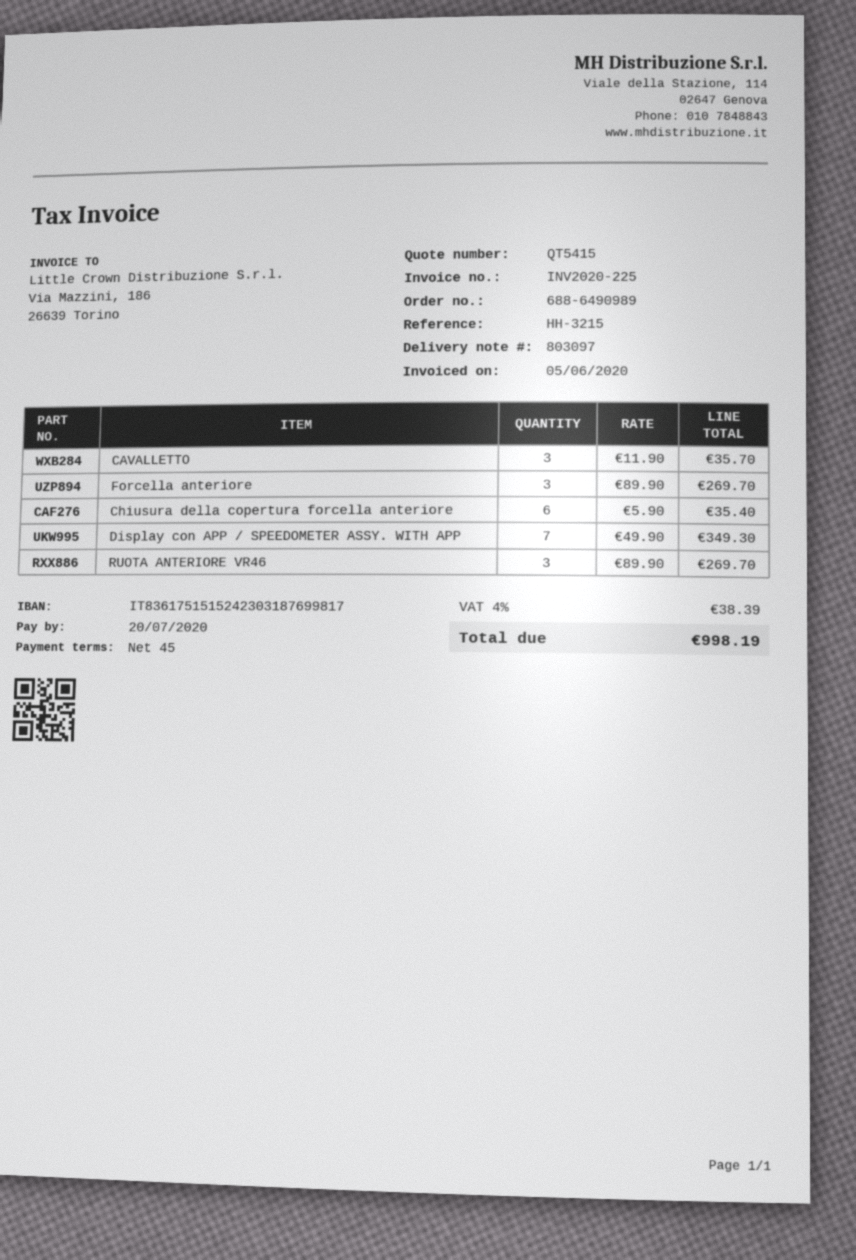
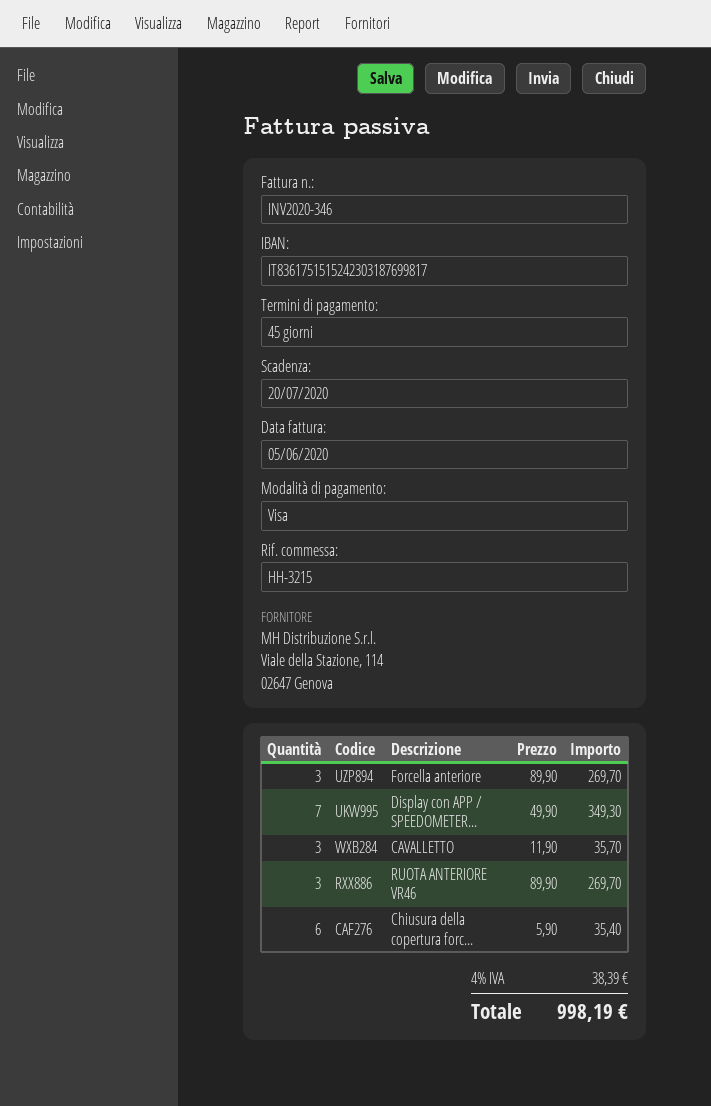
invoice number: INV2020-225 -> INV2020-346

